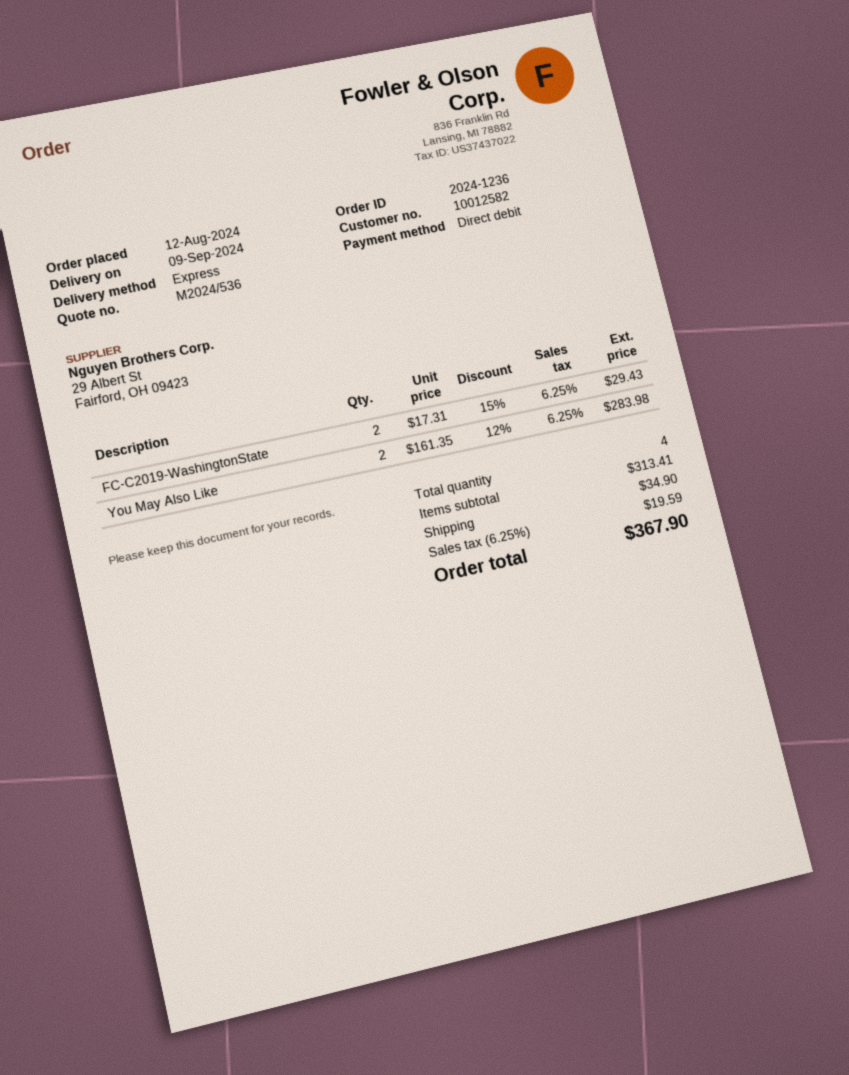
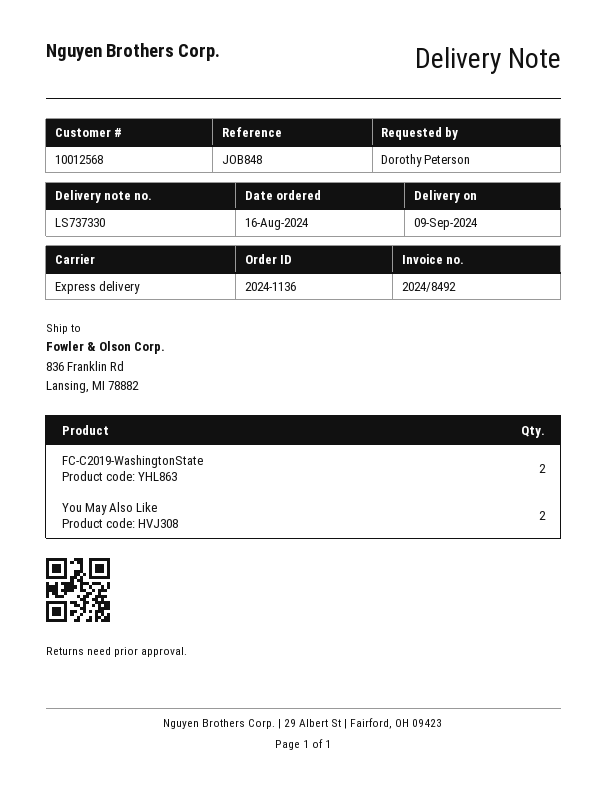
order number: 2024-1236 -> 2024-1136
order date: 2024-08-12 -> 2024-08-16
customer number: 10012582 -> 10012568

